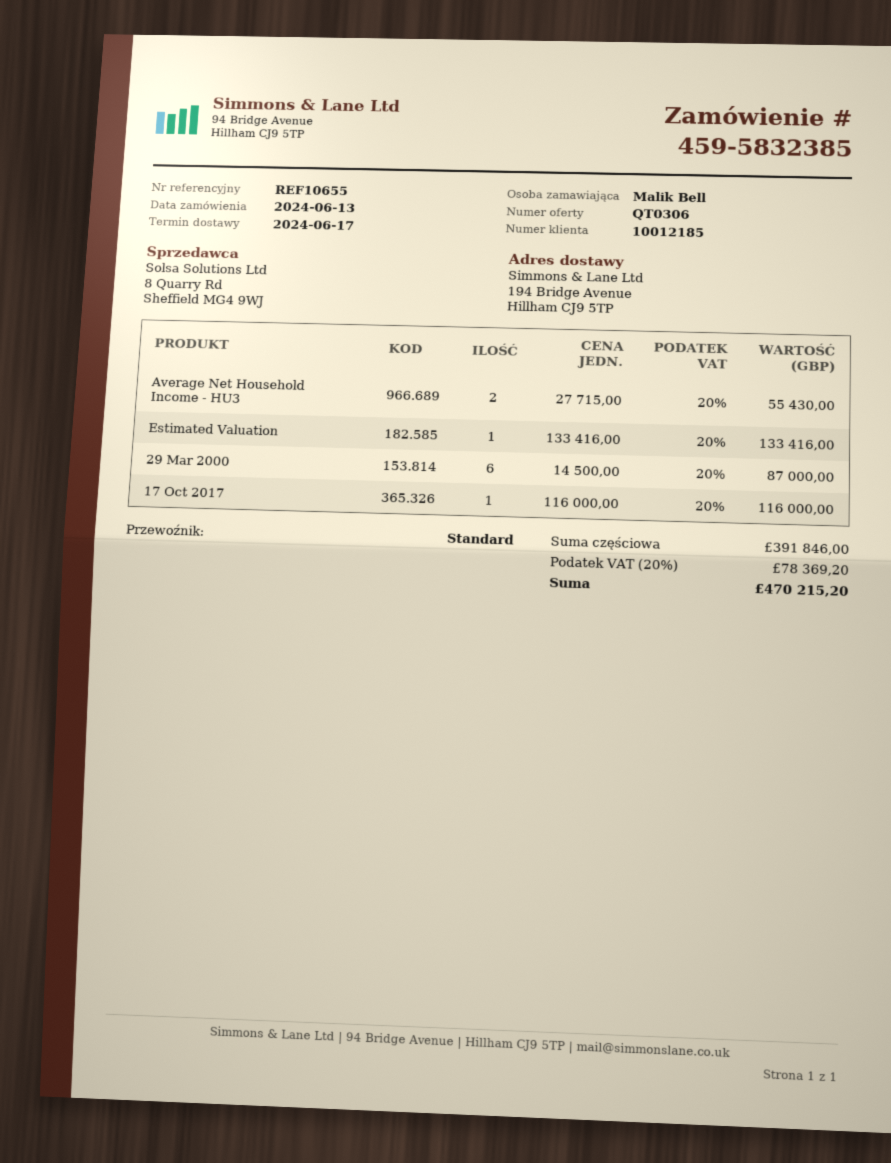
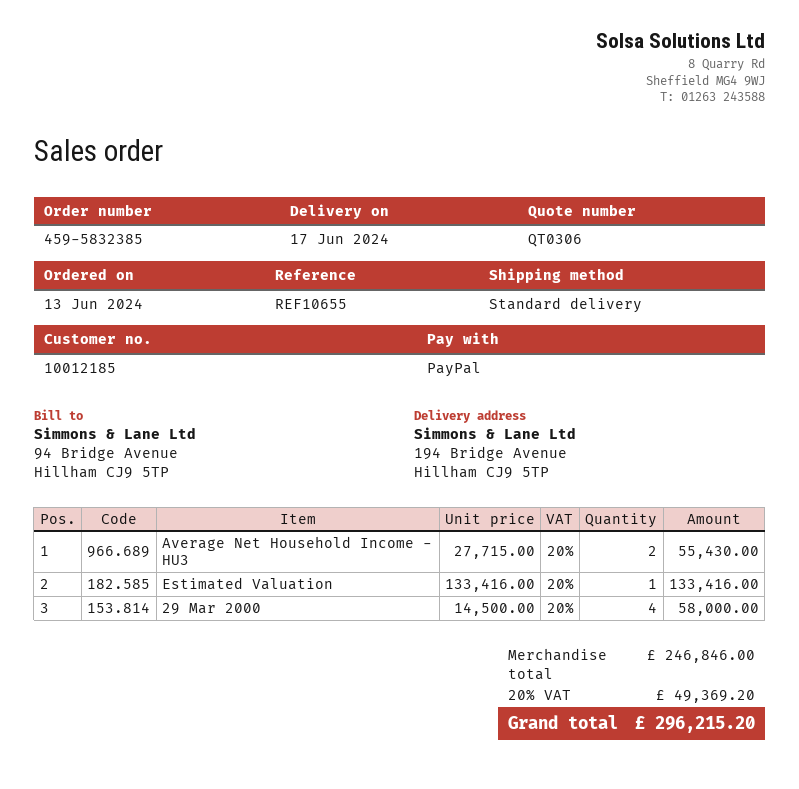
29 Mar 2000: 6 x 14500.00 = 87000.00 -> 4 x 14500.00 = 58000.00
17 Oct 2017: 1 x 116000.00 = 116000.00 -> none
subtotal: 391846.00 -> 246846.00
tax: 20% = 78369.20 -> 20% = 49369.20
total: 470215.20 -> 296215.20

